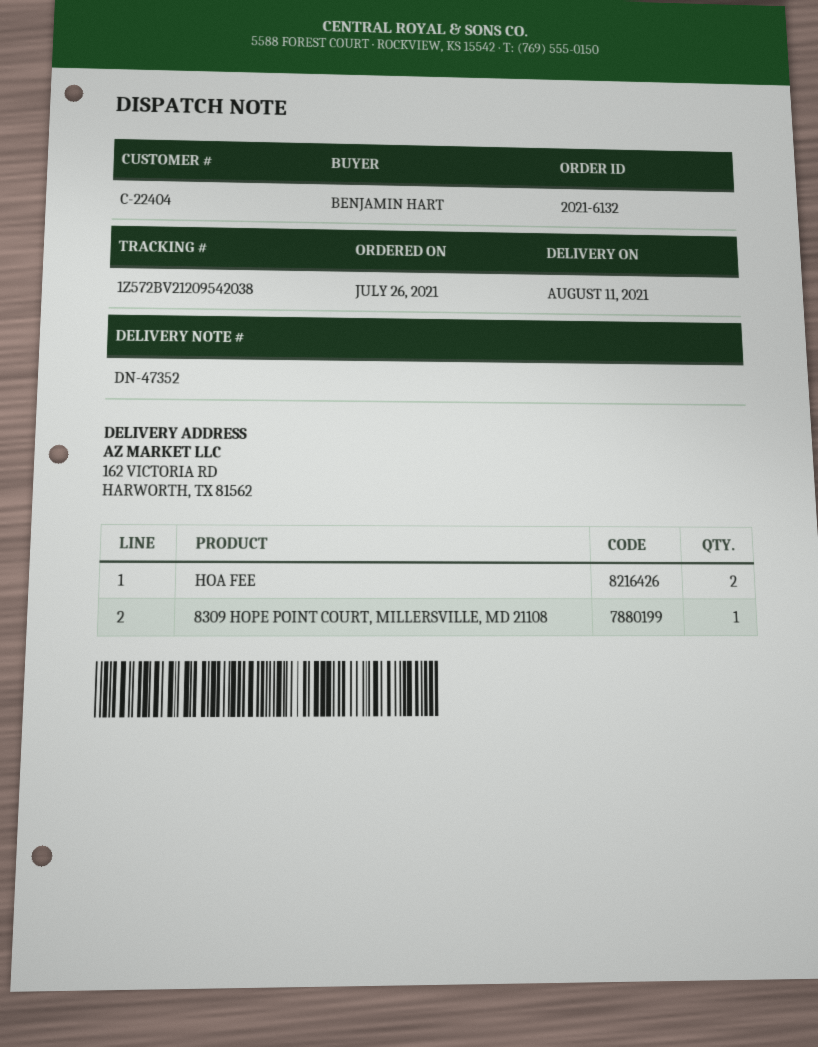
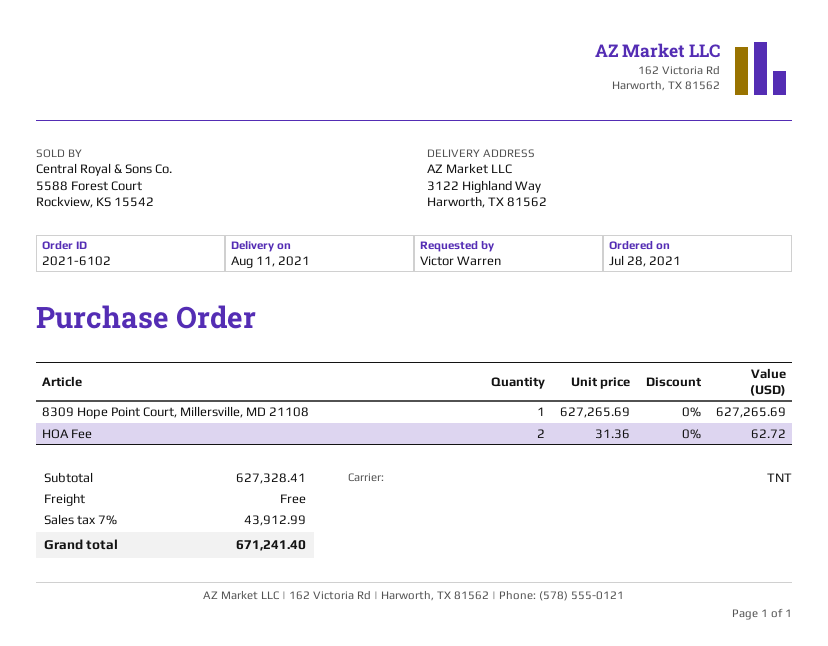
order number: 2021-6132 -> 2021-6102
order date: 2021-07-26 -> 2021-07-28
ordered by: BENJAMIN HART -> Victor Warren
ship to: 162 VICTORIA RD, HARWORTH, TX 81562 -> 3122 Highland Way, Harworth, TX 81562

